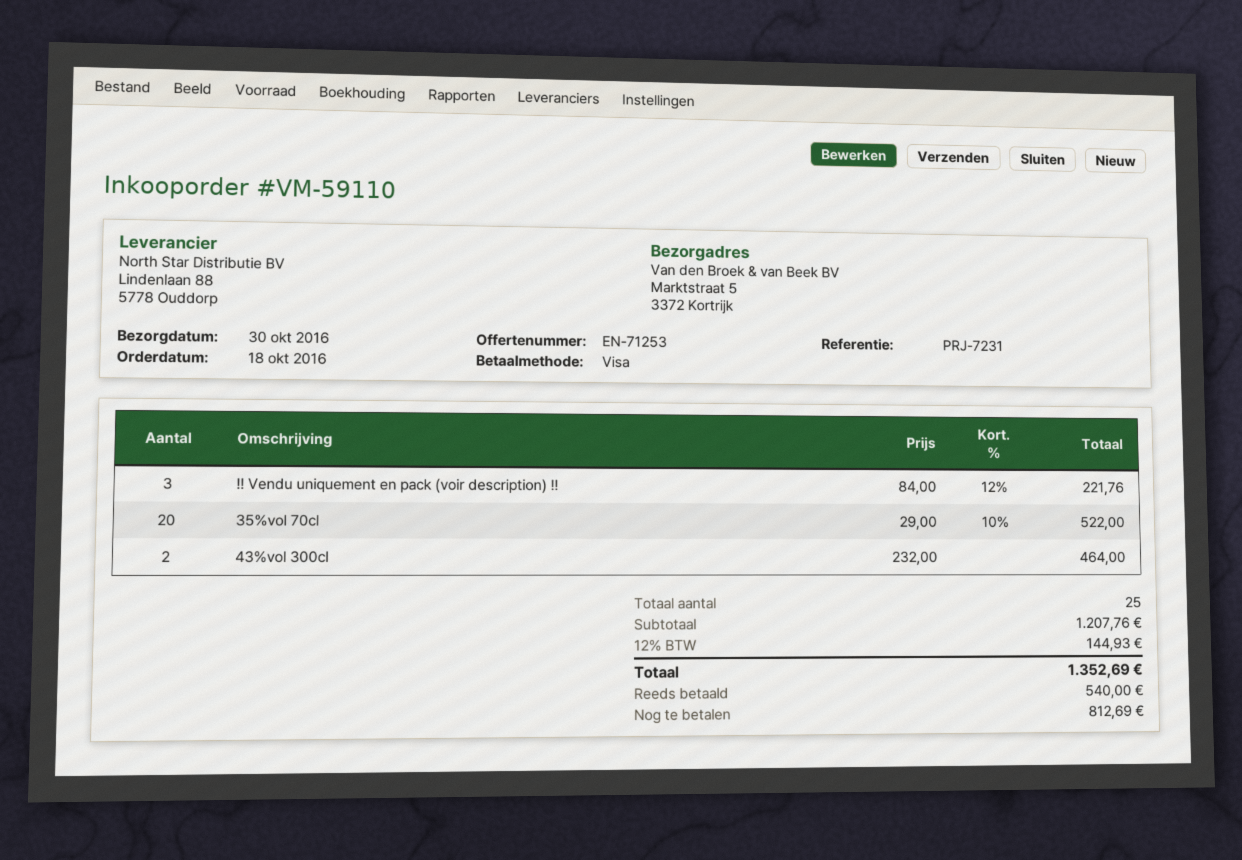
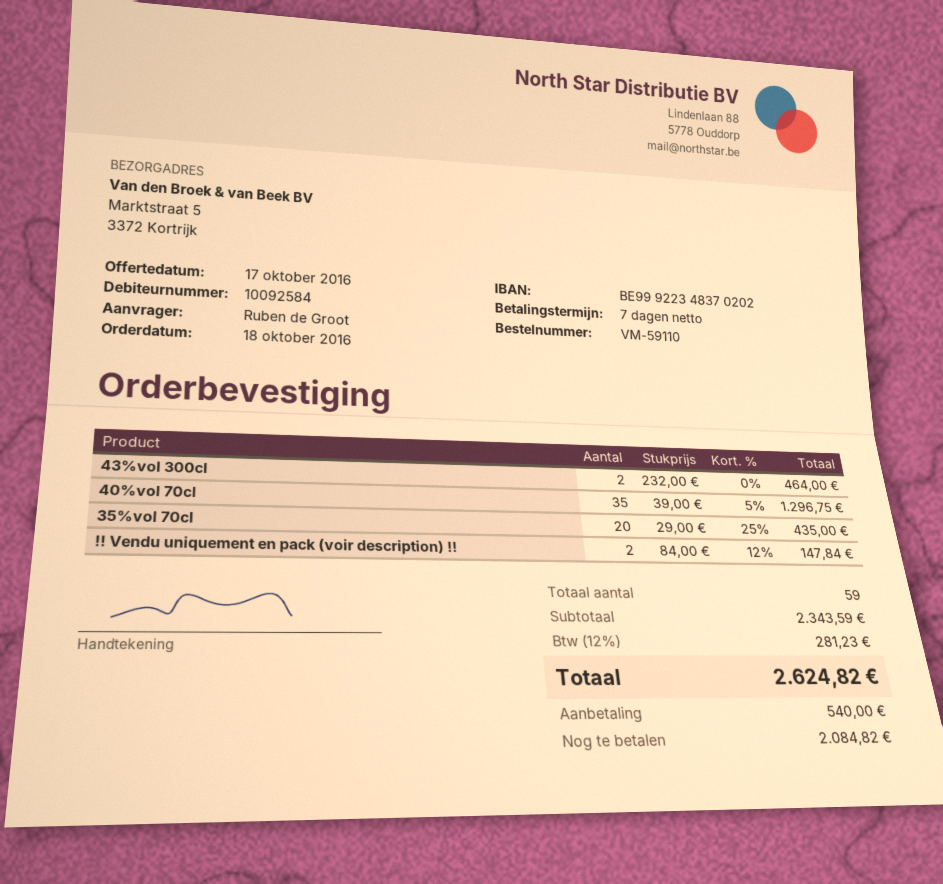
!! Vendu uniquement en pack (voir description) !!: 3 x 84.00 - 12% = 221.76 -> 2 x 84.00 - 12% = 147.84
35%vol 70cl: 20 x 29.00 - 10% = 522.00 -> 20 x 29.00 - 25% = 435.00
40%vol 70cl: none -> 35 x 39.00 - 5% = 1296.75
total quantity: 25 -> 59
subtotal: 1207.76 -> 2343.59
tax: 12% = 144.93 -> 12% = 281.23
total: 1352.69 -> 2624.82
balance: 812.69 -> 2084.82

